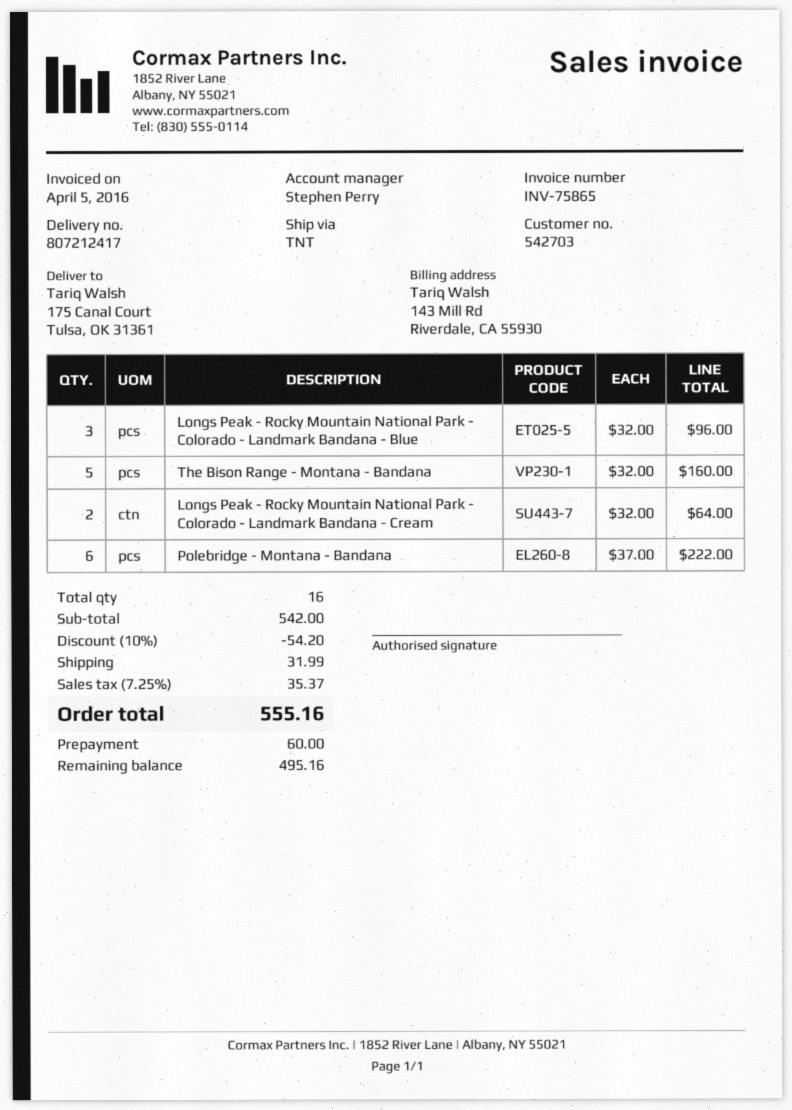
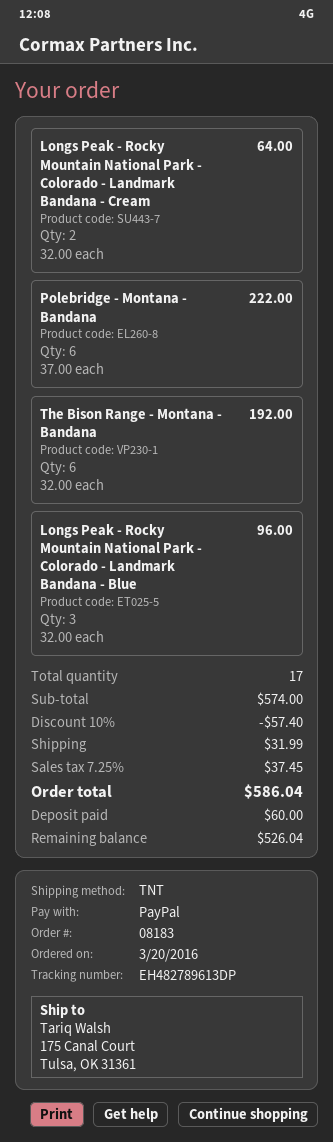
The Bison Range - Montana - Bandana: 5 x 32.00 = 160.00 -> 6 x 32.00 = 192.00
total quantity: 16 -> 17
subtotal: 542.00 -> 574.00
discount: 10% = 54.20 -> 10% = 57.40
tax: 7.25% = 35.37 -> 7.25% = 37.45
total: 555.16 -> 586.04
balance: 495.16 -> 526.04

